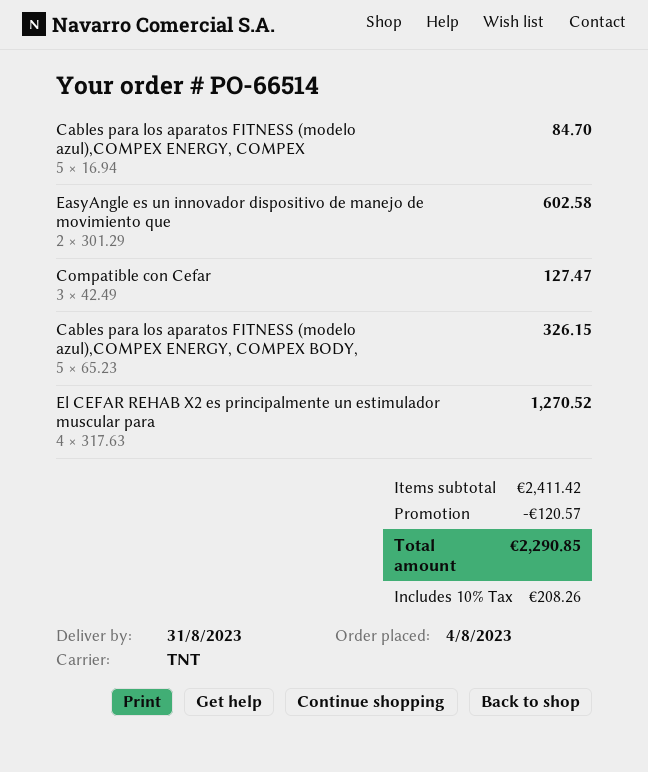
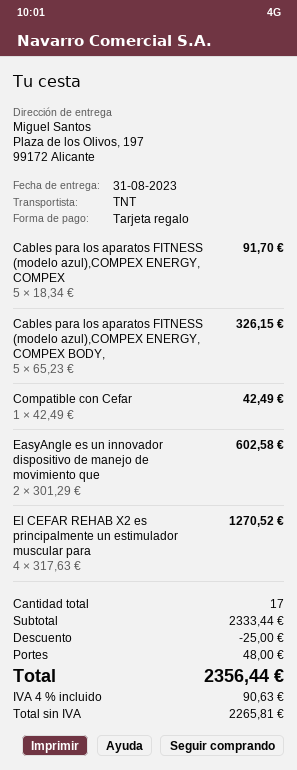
Cables para los aparatos FITNESS (modelo azul),COMPEX ENERGY, COMPEX: 5 x 16.94 = 84.70 -> 5 x 18.34 = 91.70
Compatible con Cefar: 3 x 42.49 = 127.47 -> 1 x 42.49 = 42.49
subtotal: 2411.42 -> 2333.44
discount: 120.57 -> 25.00
shipping: none -> 48.00
tax: 10% = 208.26 -> 4% = 90.63
total: 2290.85 -> 2356.44

